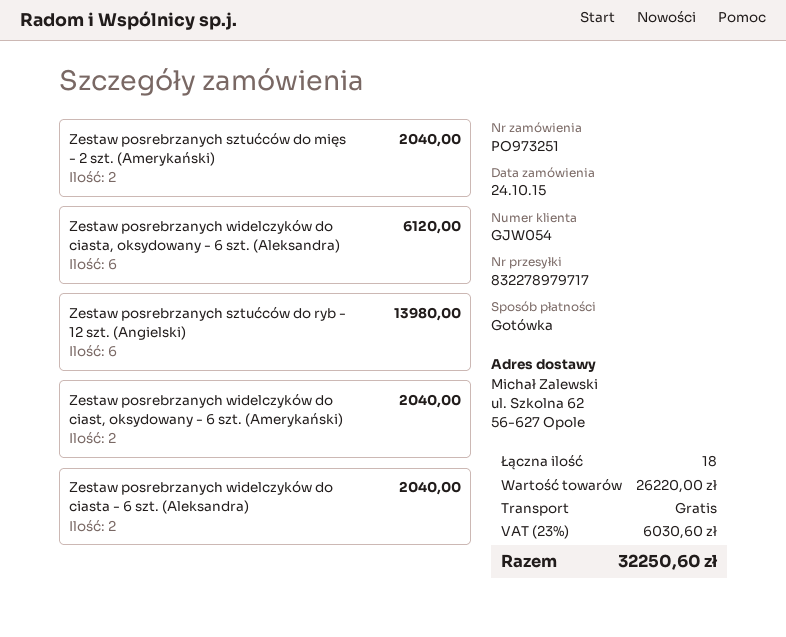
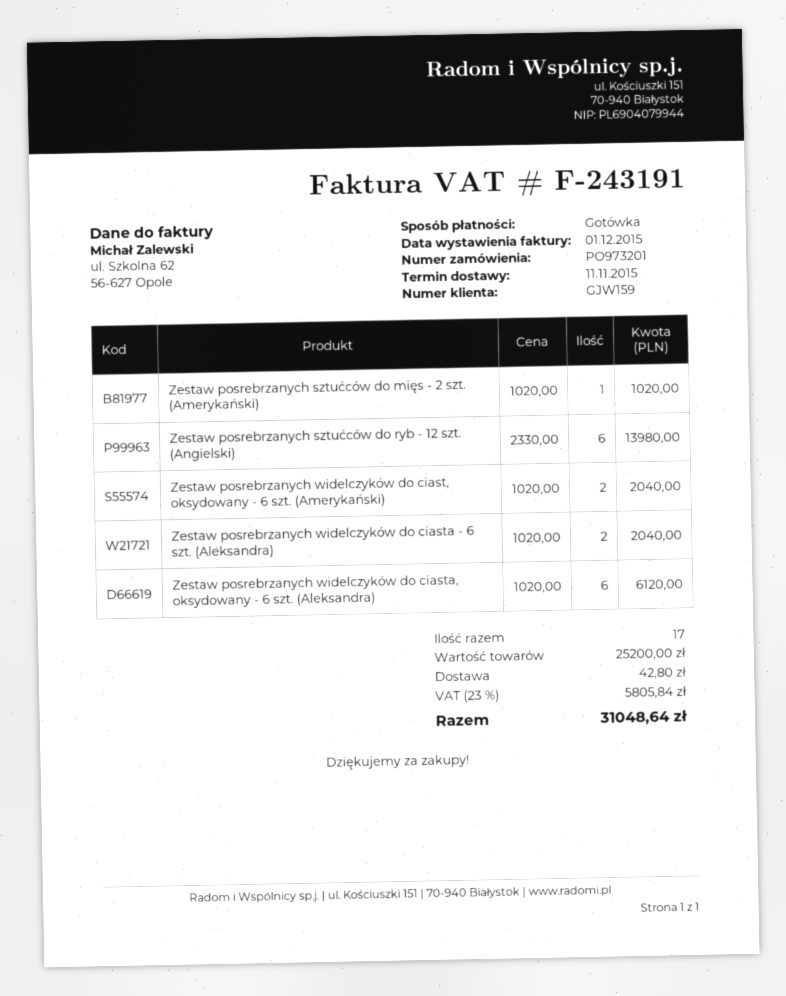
order number: PO973251 -> PO973201
customer number: GJW054 -> GJW159
Zestaw posrebrzanych sztućców do mięs - 2 szt. (Amerykański): 2 for 2040.00 -> 1 for 1020.00
total quantity: 18 -> 17
subtotal: 26220.00 -> 25200.00
shipping: 0.00 -> 42.80
tax: 23% = 6030.60 -> 23% = 5805.84
total: 32250.60 -> 31048.64

